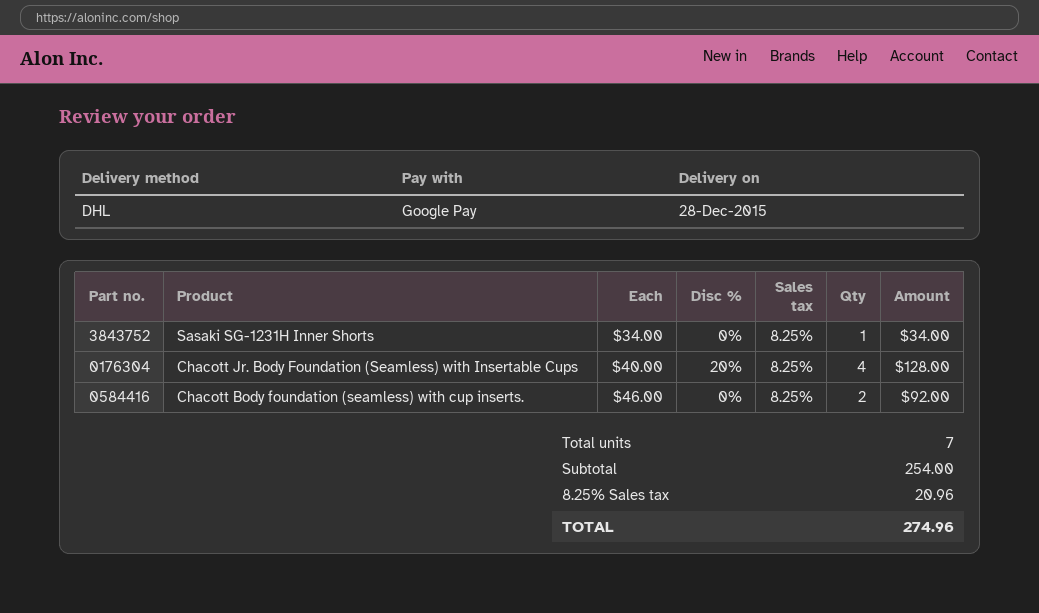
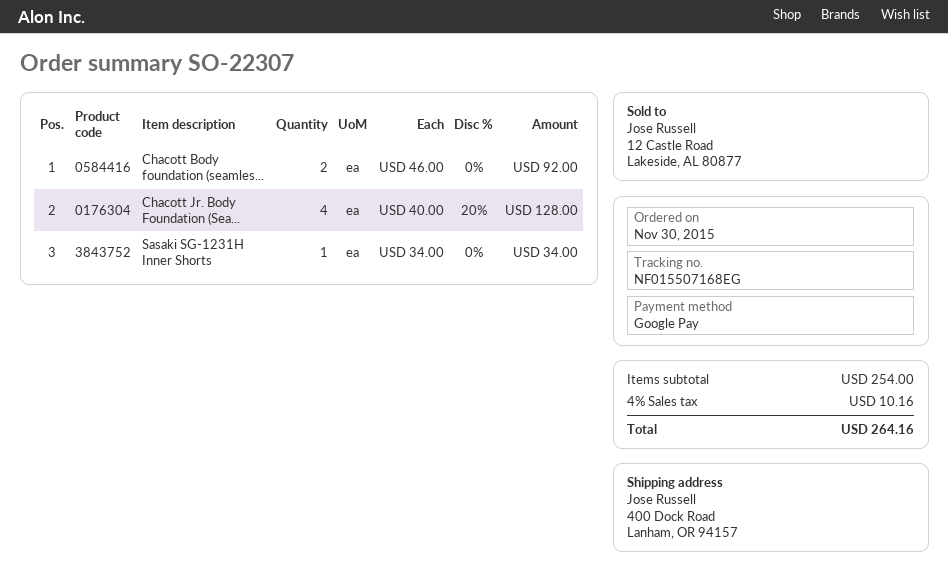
tax: 8.25% = 20.96 -> 4% = 10.16
total: 274.96 -> 264.16

